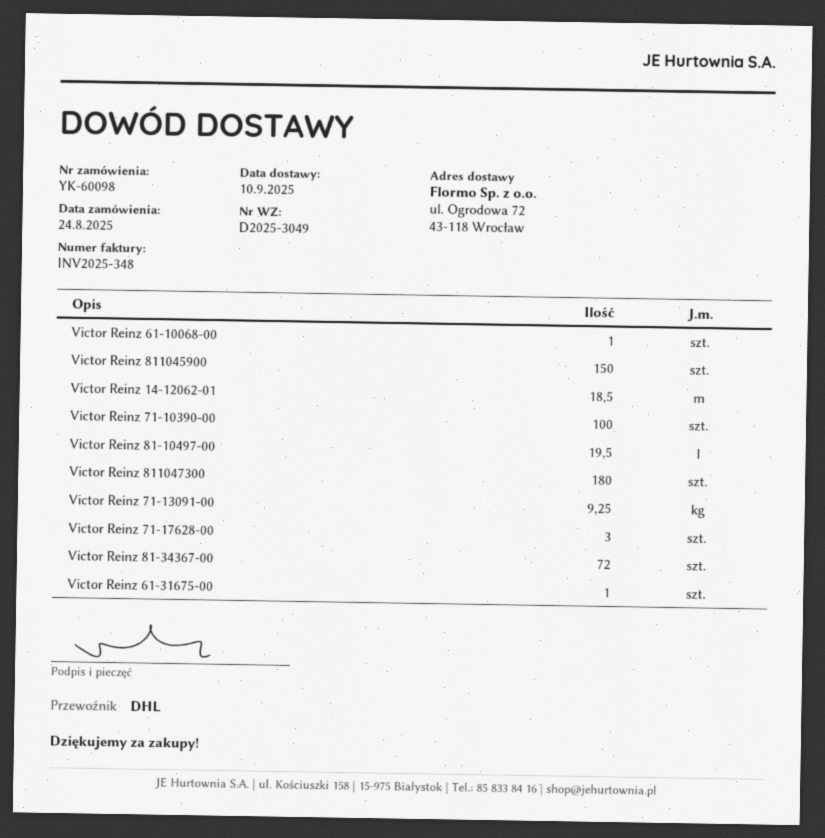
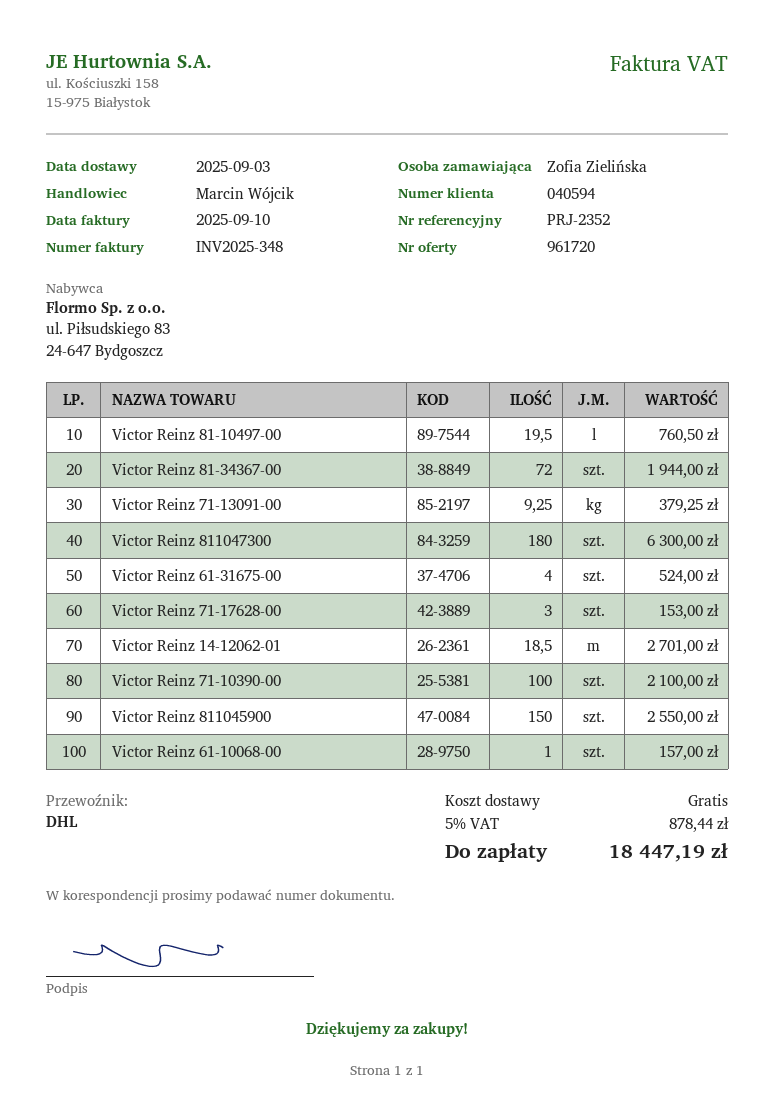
delivery date: 2025-09-10 -> 2025-09-03
Victor Reinz 61-31675-00: 1 -> 4

